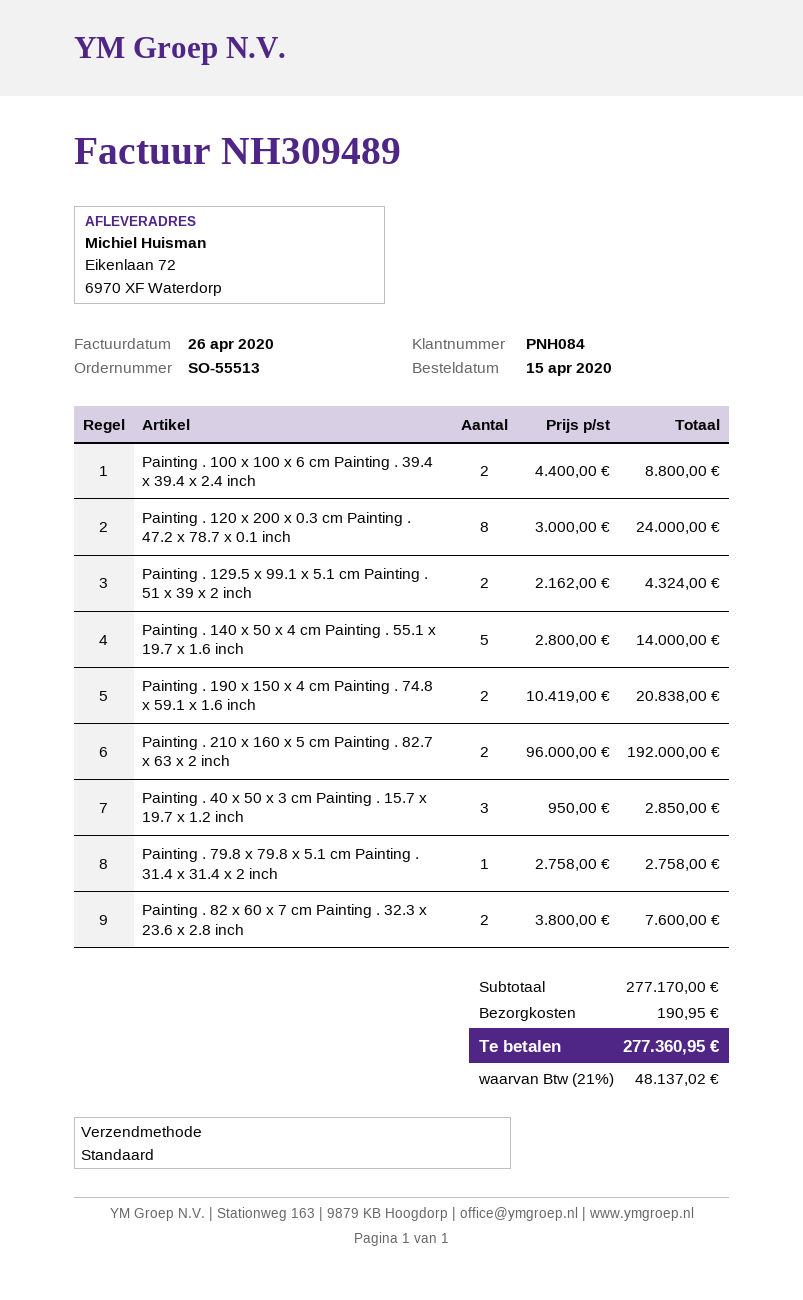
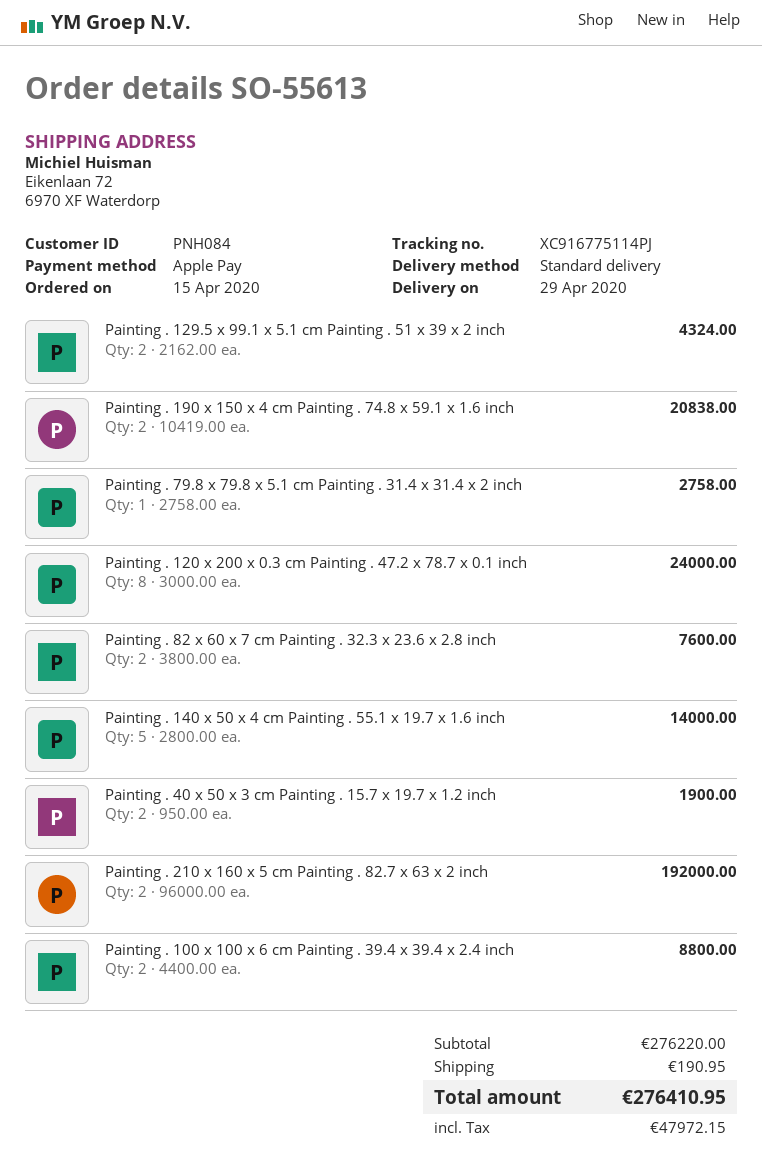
order number: SO-55513 -> SO-55613
Painting . 40 x 50 x 3 cm Painting . 15.7 x 19.7 x 1.2 inch: 3 x 950.00 = 2850.00 -> 2 x 950.00 = 1900.00
subtotal: 277170.00 -> 276220.00
tax: 48137.02 -> 47972.15
total: 277360.95 -> 276410.95

